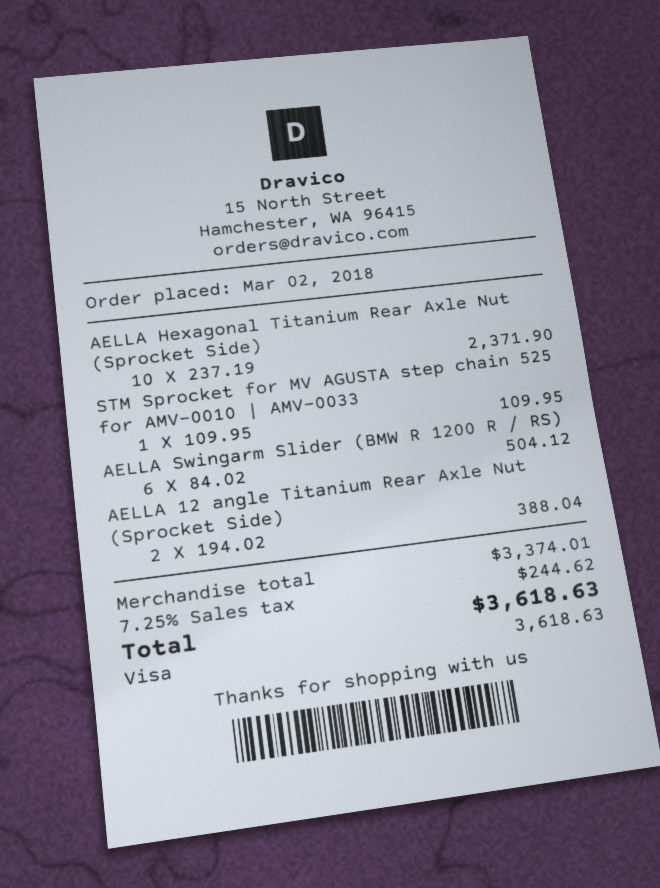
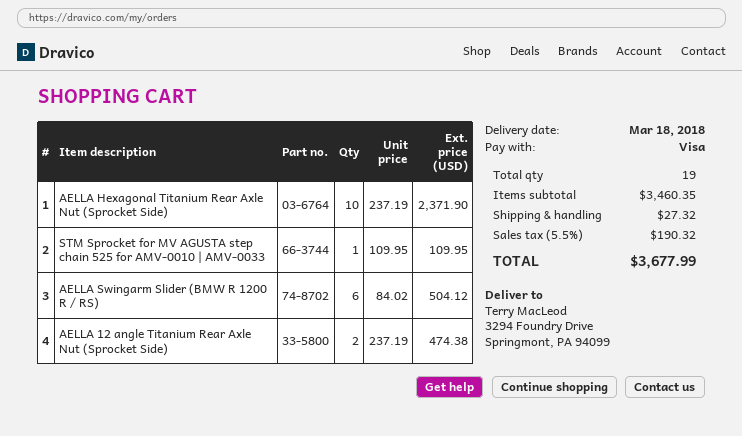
AELLA 12 angle Titanium Rear Axle Nut (Sprocket Side): 2 x 194.02 = 388.04 -> 2 x 237.19 = 474.38
subtotal: 3374.01 -> 3460.35
shipping: none -> 27.32
tax: 7.25% = 244.62 -> 5.5% = 190.32
total: 3618.63 -> 3677.99

